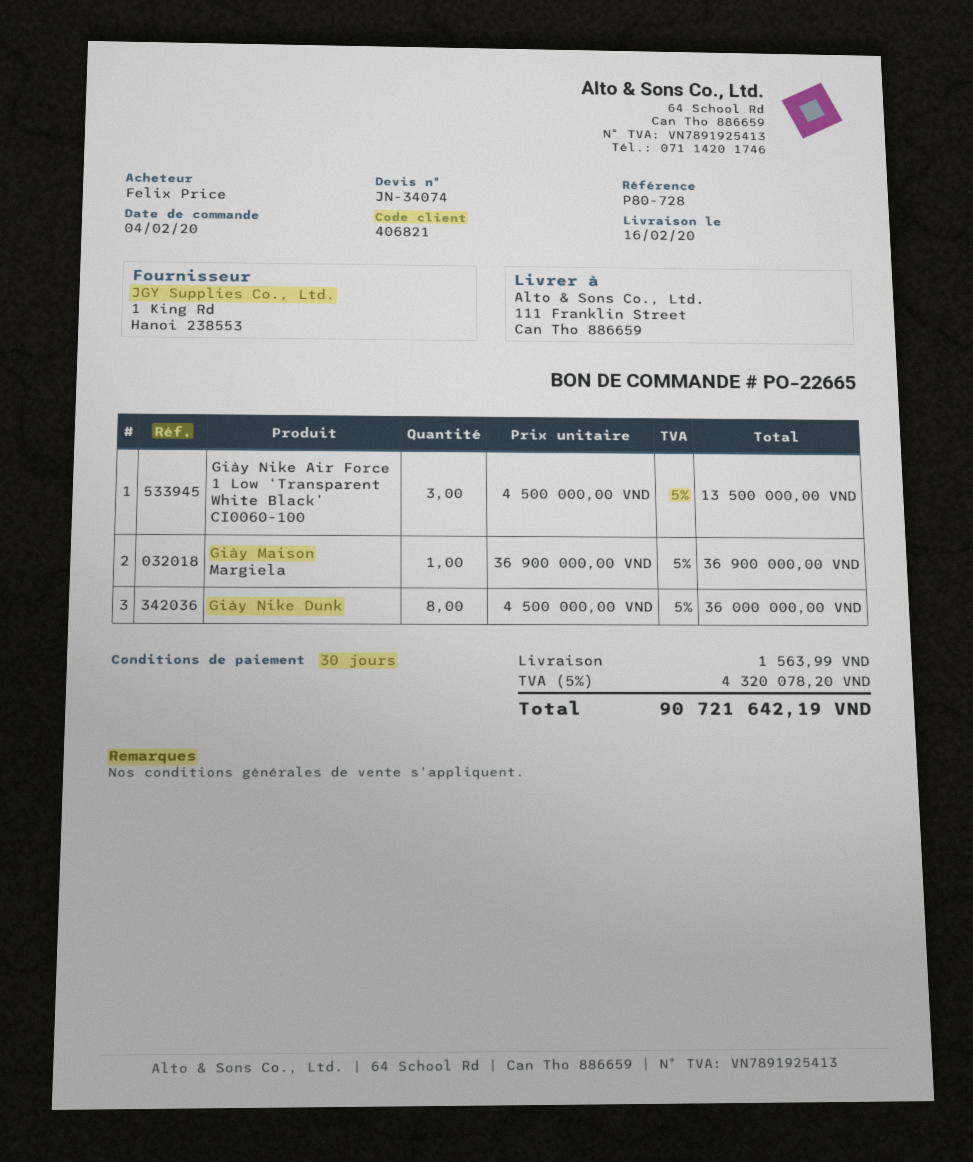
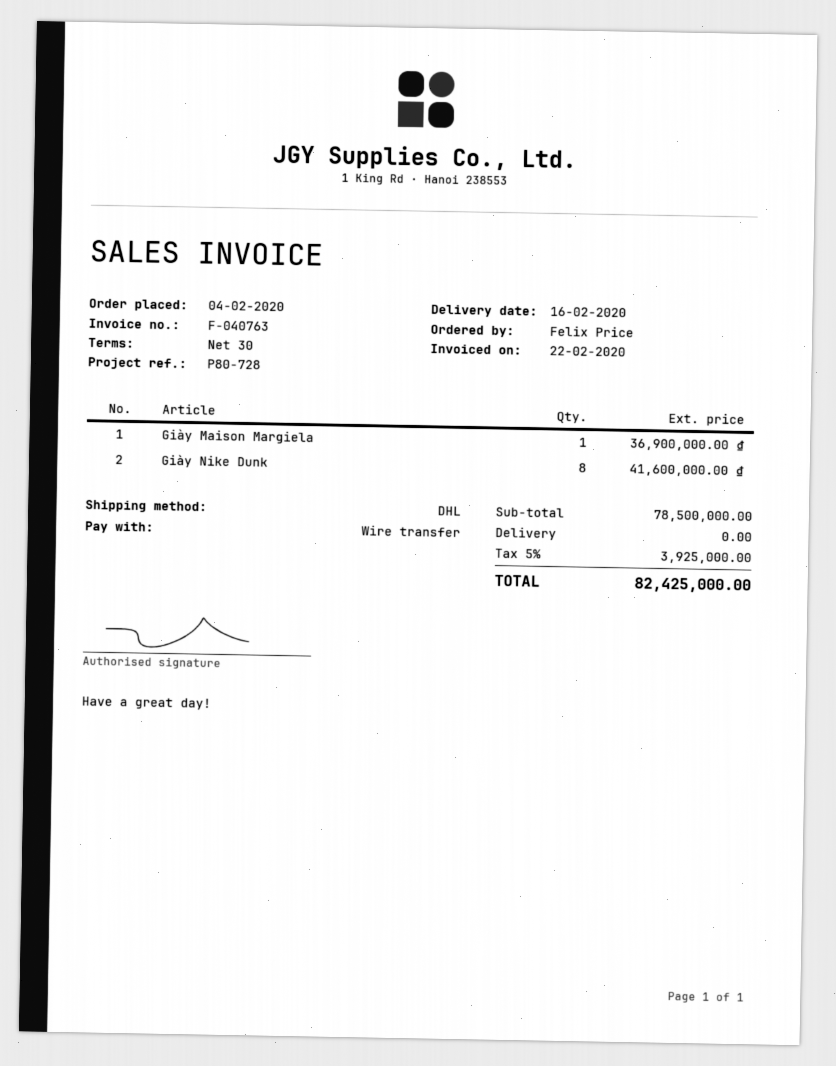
Giày Nike Air Force 1 Low ‘Transparent White Black’ CI0060-100: 3 for 13500000.00 -> none
Giày Nike Dunk: 8 for 36000000.00 -> 8 for 41600000.00
shipping: 1563.99 -> 0.00
tax: 5% = 4320078.20 -> 5% = 3925000.00
total: 90721642.19 -> 82425000.00

